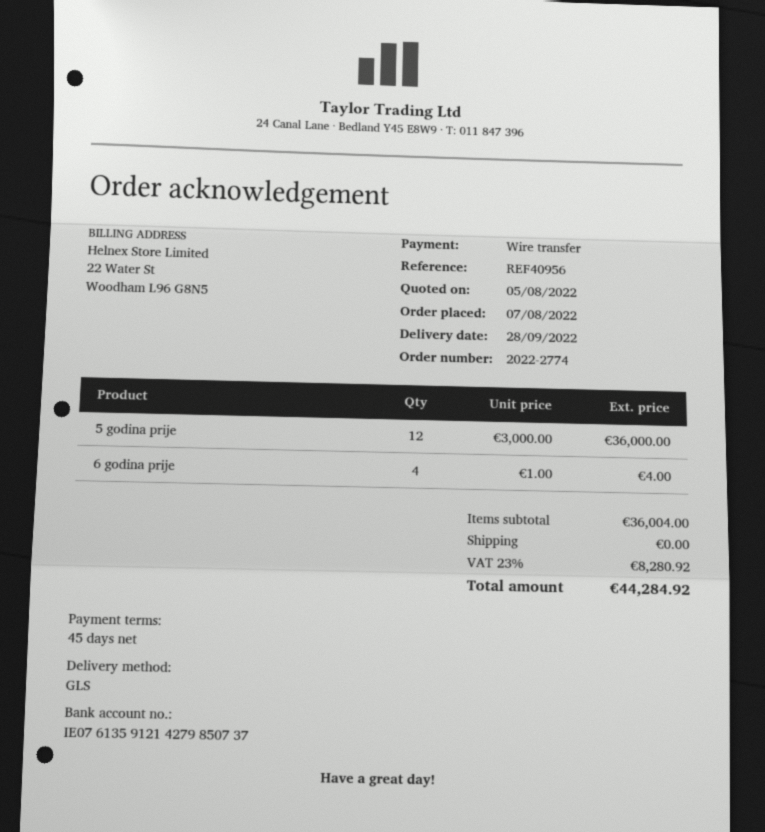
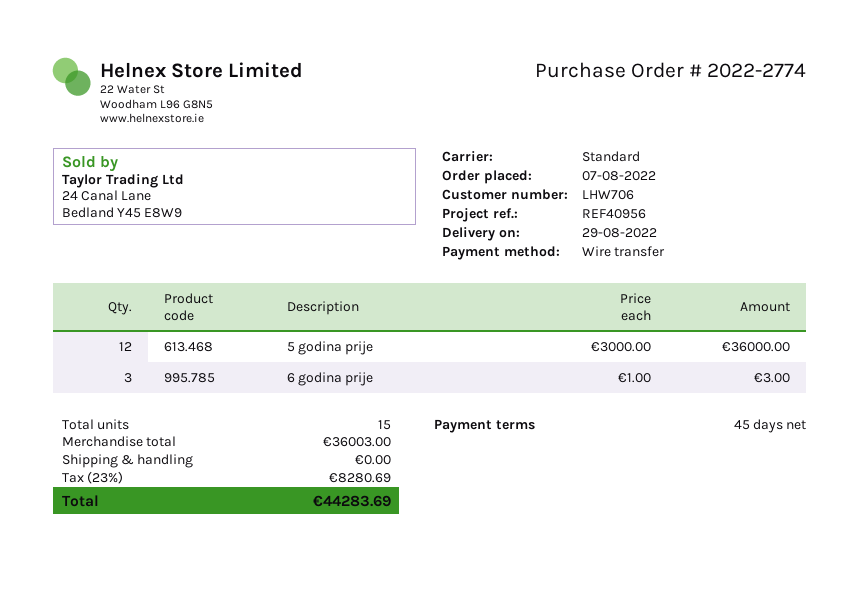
delivery date: 2022-09-28 -> 2022-08-29
shipping method: GLS -> standard
6 godina prije: 4 x 1.00 = 4.00 -> 3 x 1.00 = 3.00
subtotal: 36004.00 -> 36003.00
tax: 23% = 8280.92 -> 23% = 8280.69
total: 44284.92 -> 44283.69

